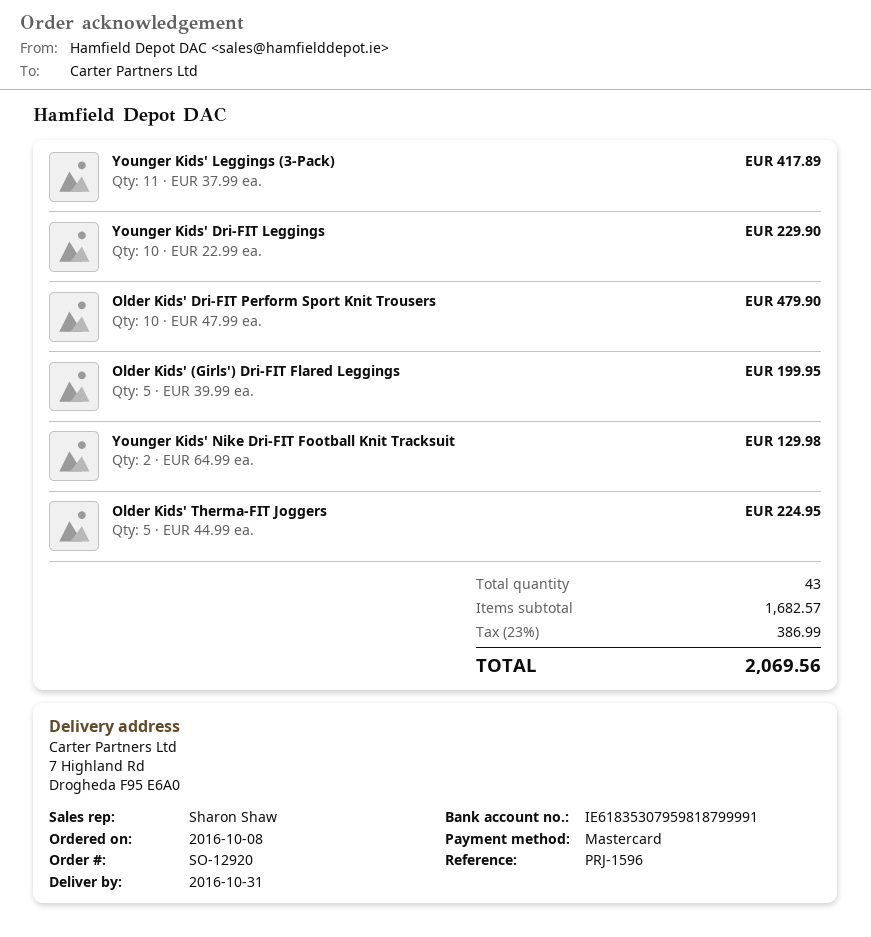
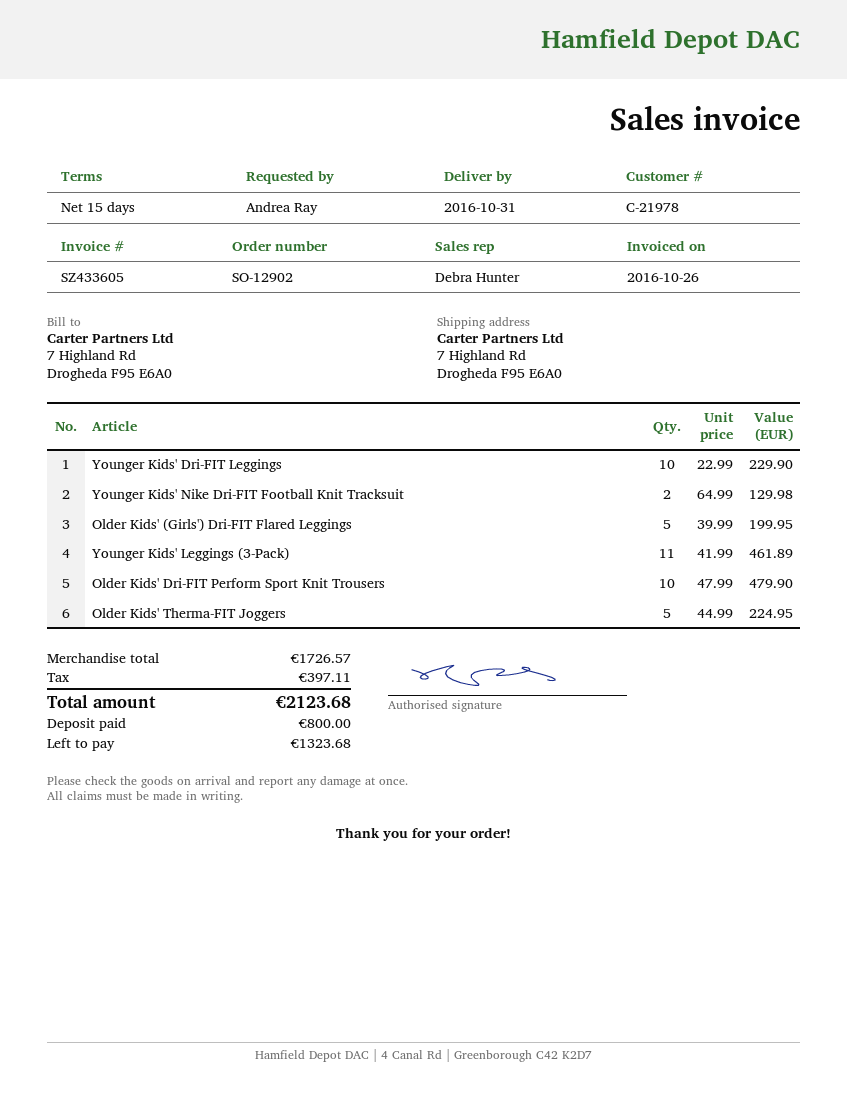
order number: SO-12920 -> SO-12902
sales rep: Sharon Shaw -> Debra Hunter
Younger Kids' Leggings (3-Pack): 11 x 37.99 = 417.89 -> 11 x 41.99 = 461.89
subtotal: 1682.57 -> 1726.57
tax: 386.99 -> 397.11
total: 2069.56 -> 2123.68

